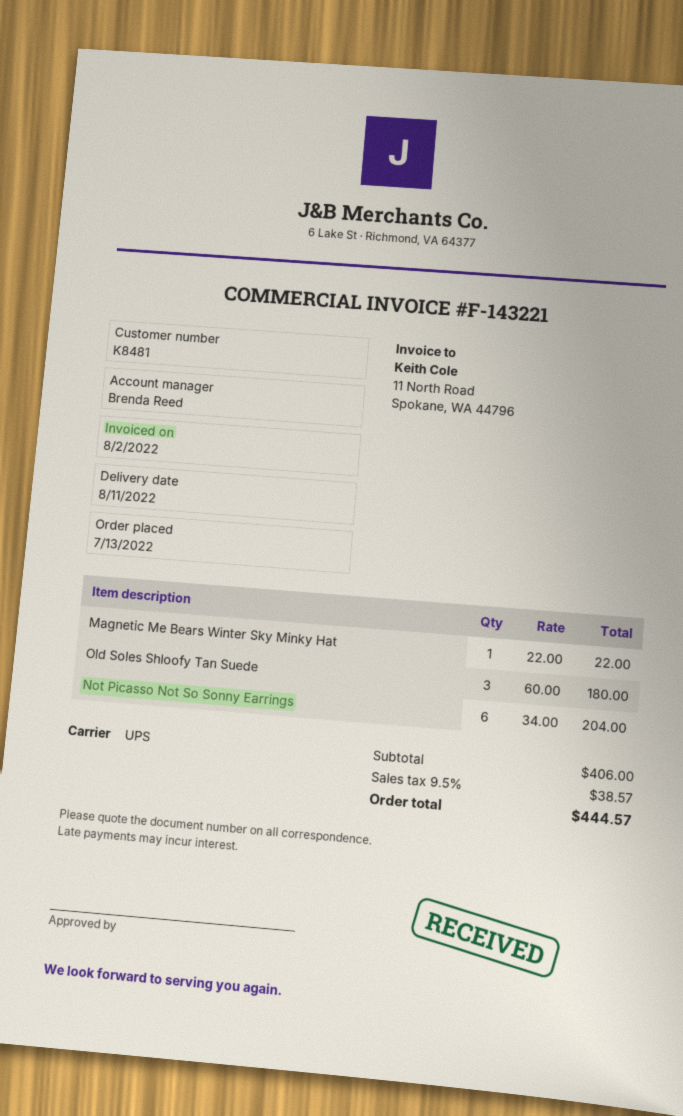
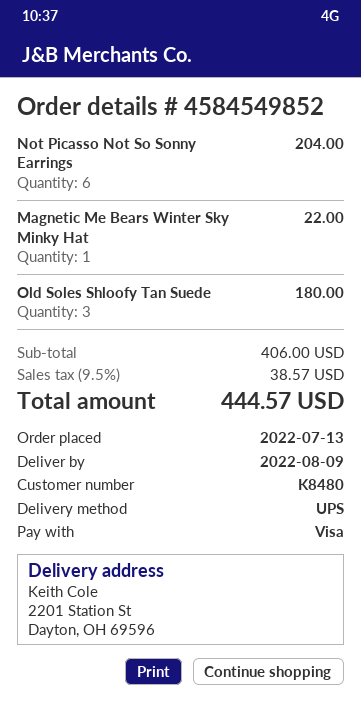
delivery date: 2022-08-11 -> 2022-08-09
customer number: K8481 -> K8480

